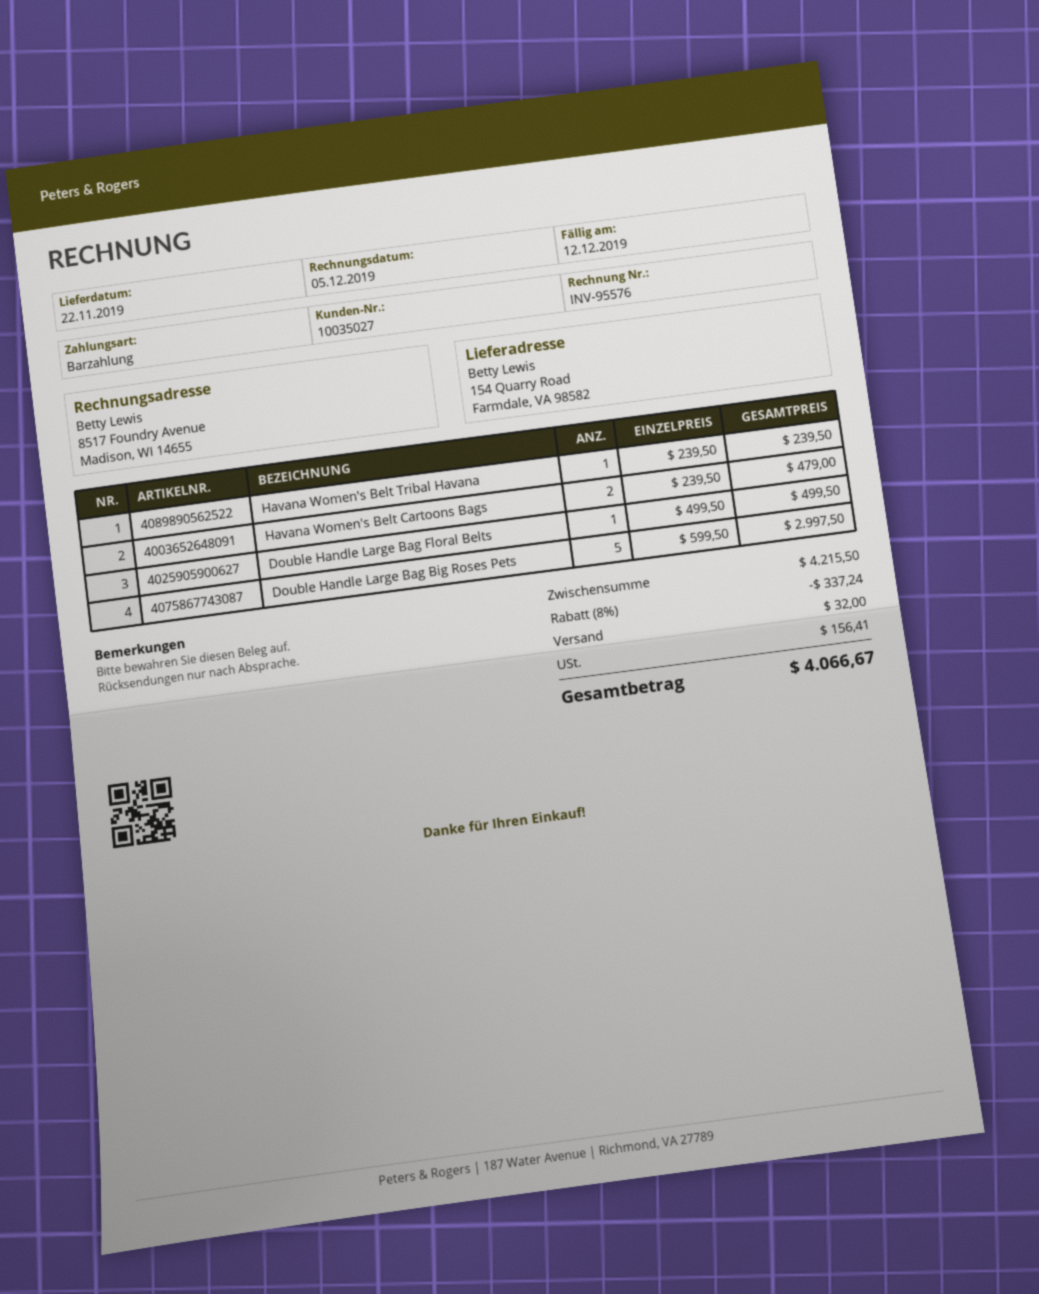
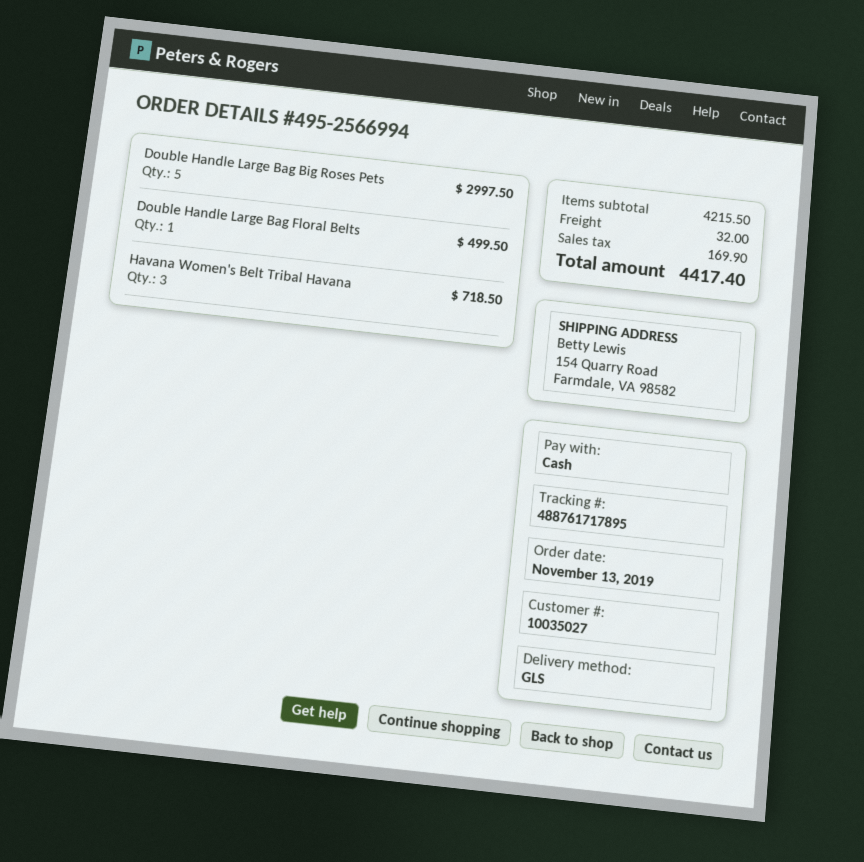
Havana Women's Belt Tribal Havana: 1 for 239.50 -> 3 for 718.50
Havana Women's Belt Cartoons Bags: 2 for 479.00 -> none
discount: 8% = 337.24 -> none
tax: 156.41 -> 169.90
total: 4066.67 -> 4417.40

